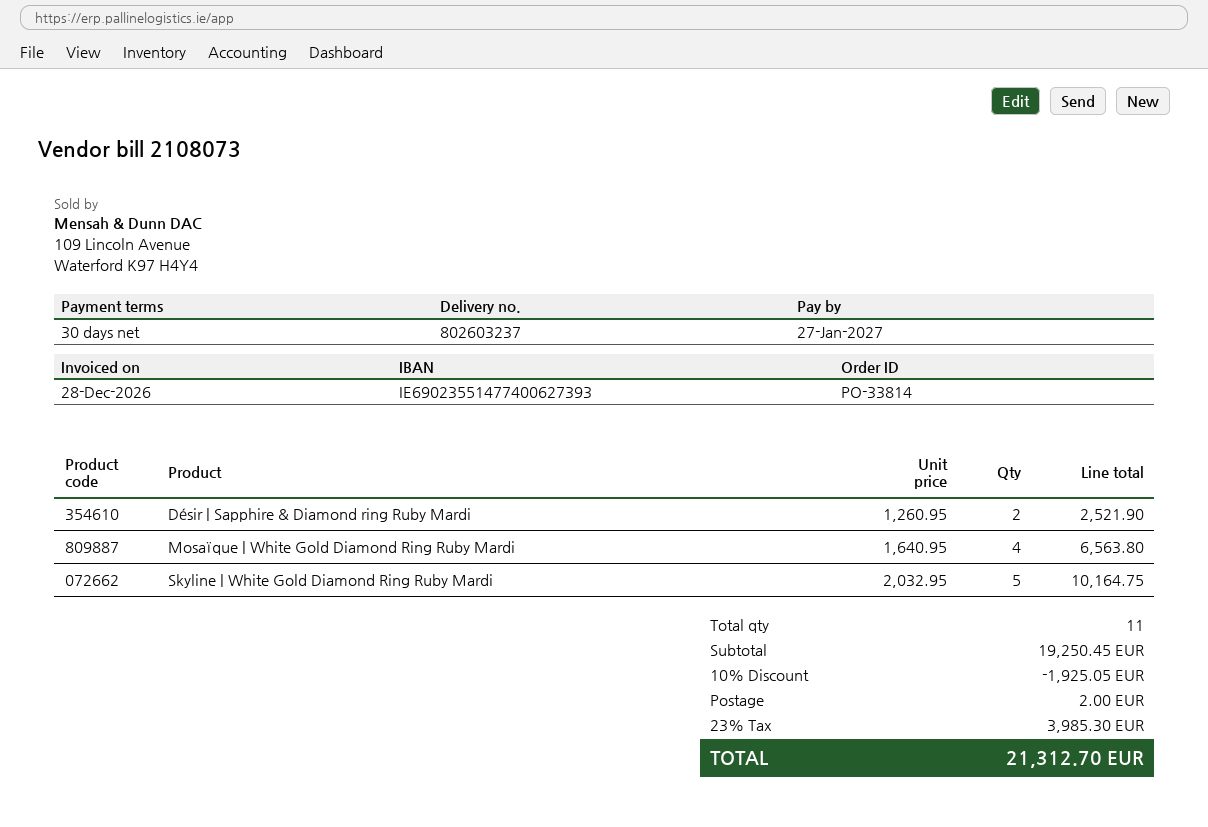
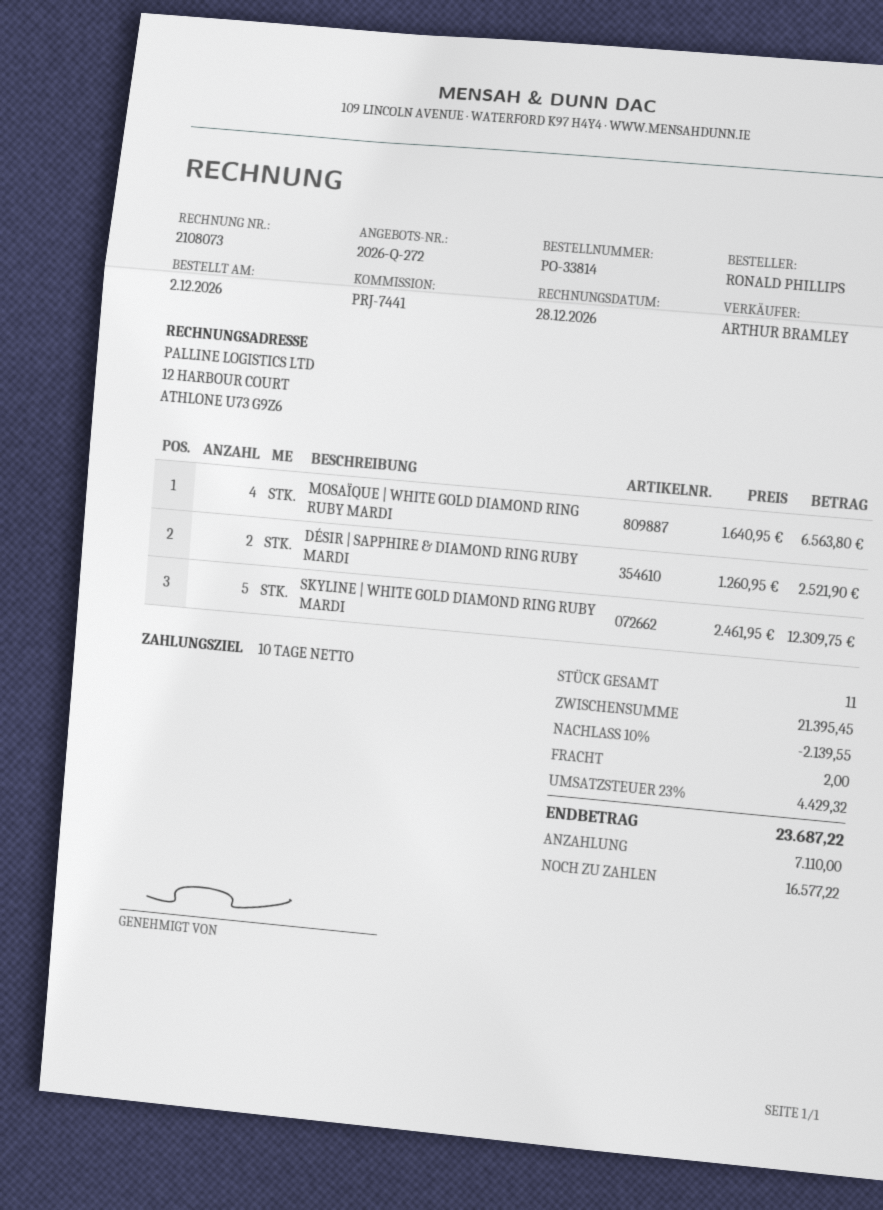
payment terms: 30 days -> 10 days
Skyline | White Gold Diamond Ring Ruby Mardi: 5 x 2032.95 = 10164.75 -> 5 x 2461.95 = 12309.75
subtotal: 19250.45 -> 21395.45
discount: 10% = 1925.05 -> 10% = 2139.55
tax: 23% = 3985.30 -> 23% = 4429.32
total: 21312.70 -> 23687.22

